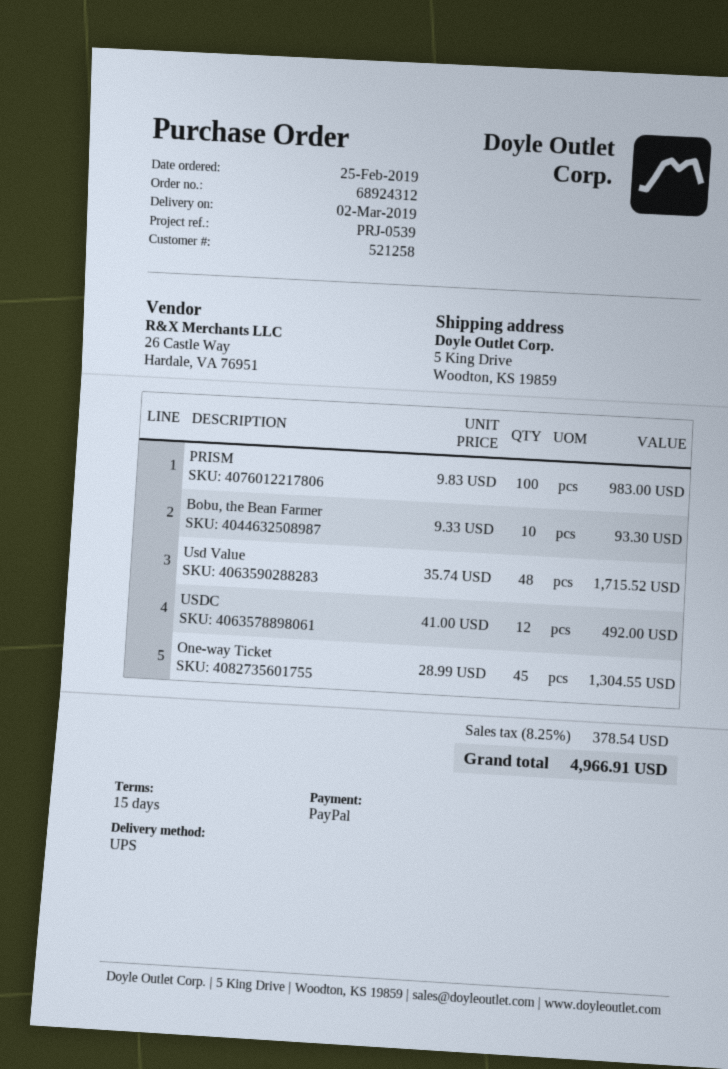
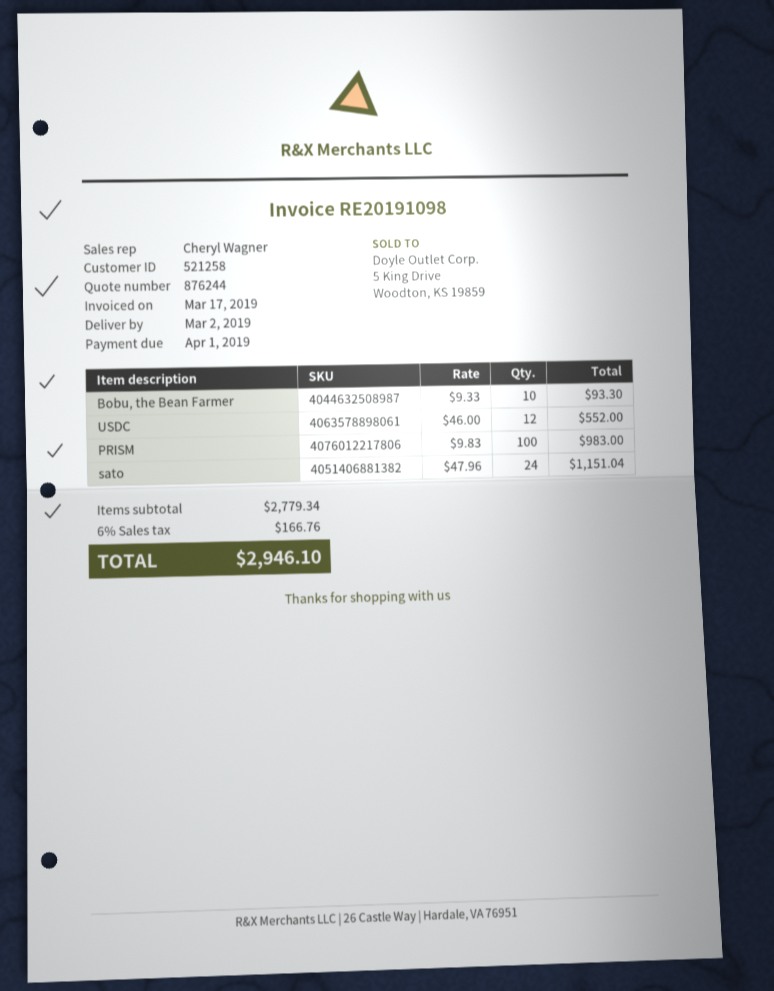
Usd Value: 48 x 35.74 = 1715.52 -> none
USDC: 12 x 41.00 = 492.00 -> 12 x 46.00 = 552.00
One-way Ticket: 45 x 28.99 = 1304.55 -> none
sato: none -> 24 x 47.96 = 1151.04
tax: 8.25% = 378.54 -> 6% = 166.76
total: 4966.91 -> 2946.10

